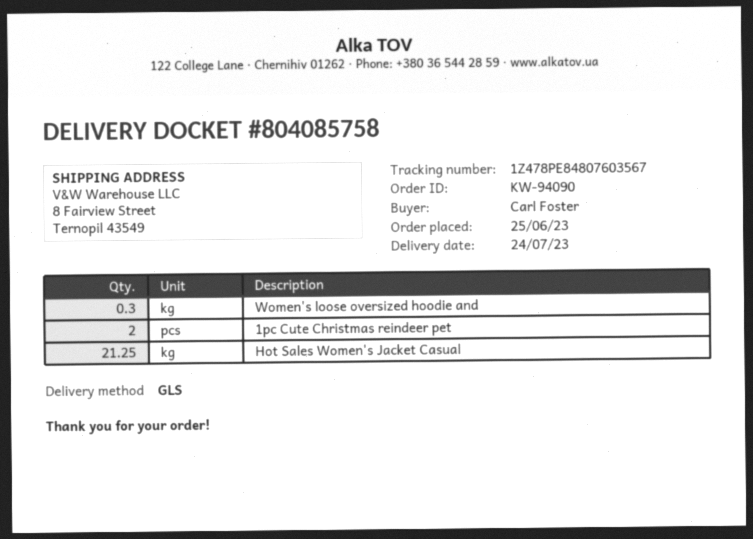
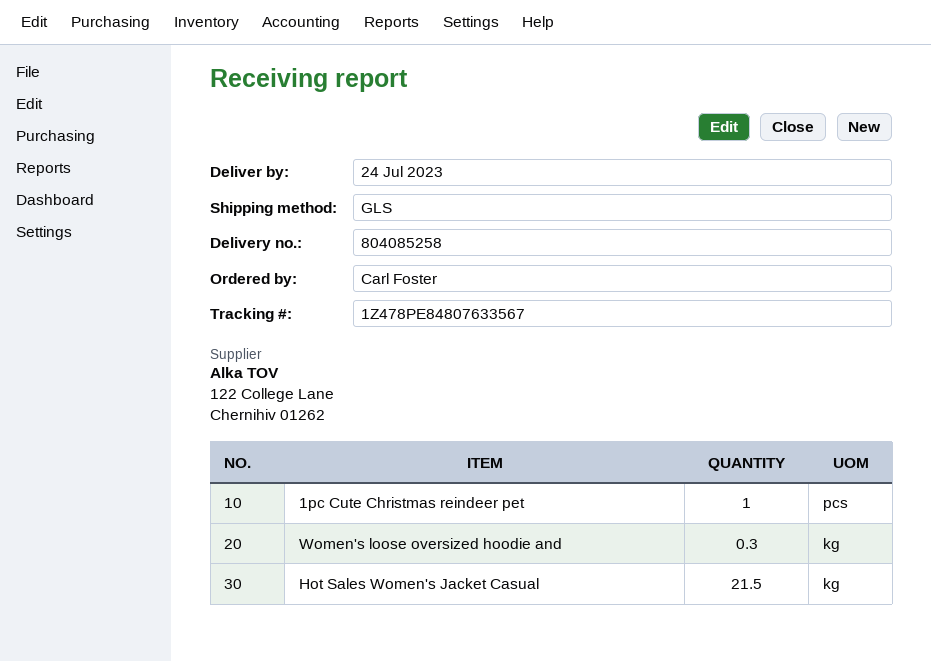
delivery note number: 804085758 -> 804085258
tracking number: 1Z478PE84807603567 -> 1Z478PE84807633567
1pc Cute Christmas reindeer pet: 2 -> 1
Hot Sales Women's Jacket Casual: 21.25 -> 21.5

